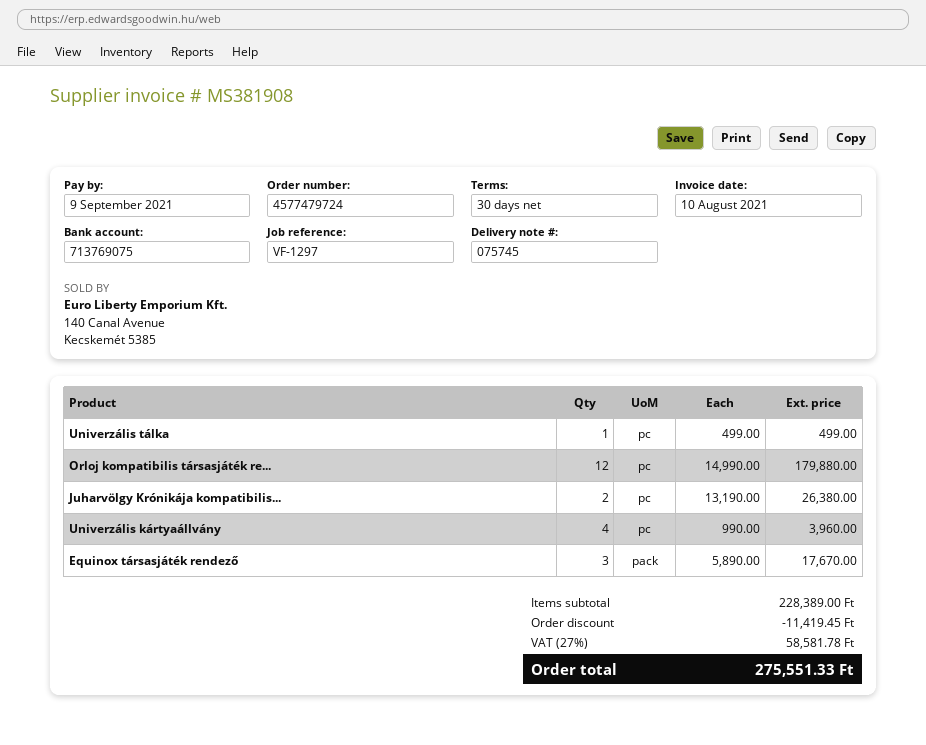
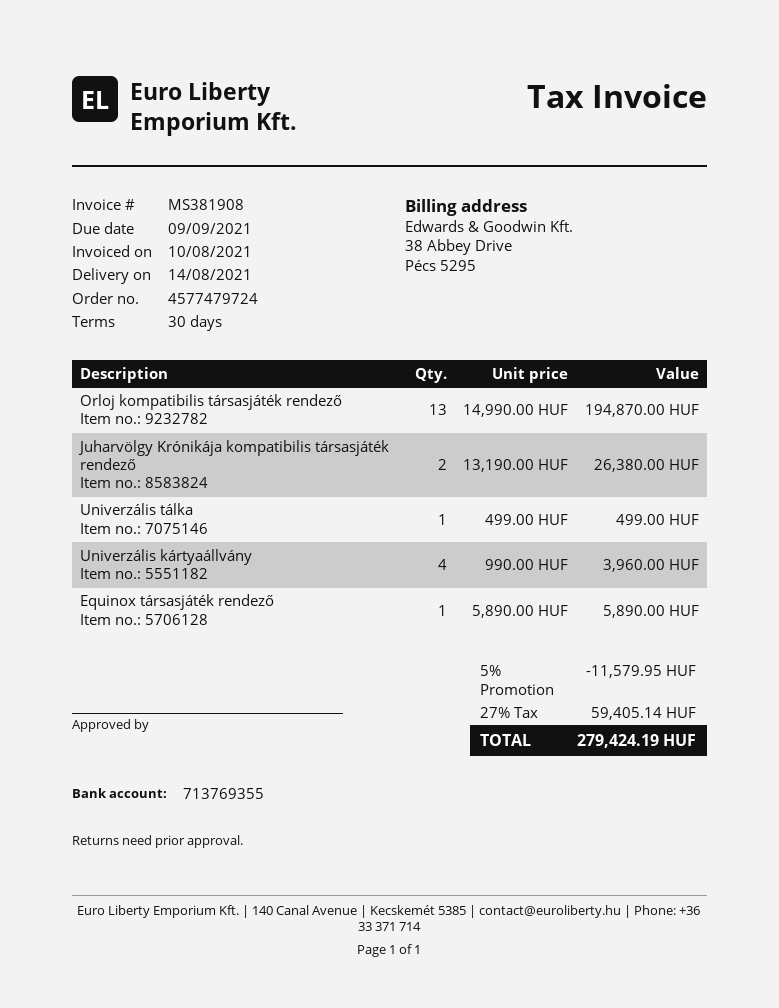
bank account: 713769075 -> 713769355
Orloj kompatibilis társasjáték re...: 12 x 14990.00 = 179880.00 -> 13 x 14990.00 = 194870.00
Equinox társasjáték rendező: 3 x 5890.00 = 17670.00 -> 1 x 5890.00 = 5890.00
discount: 11419.45 -> 11579.95
tax: 27% = 58581.78 -> 27% = 59405.14
total: 275551.33 -> 279424.19

